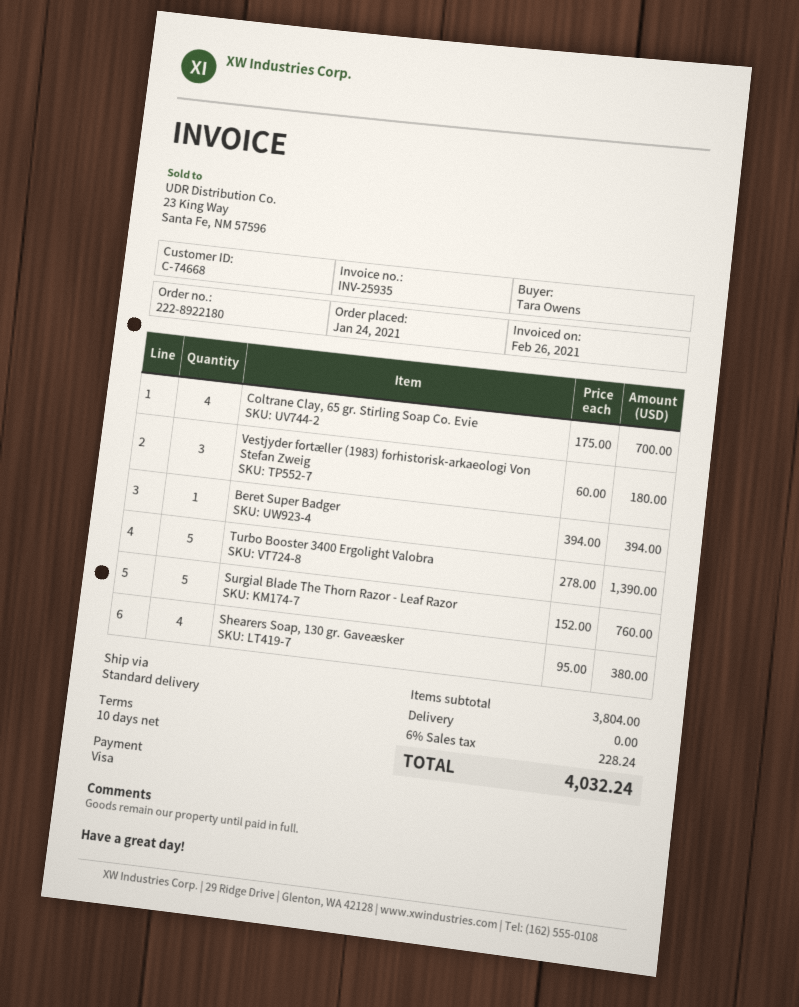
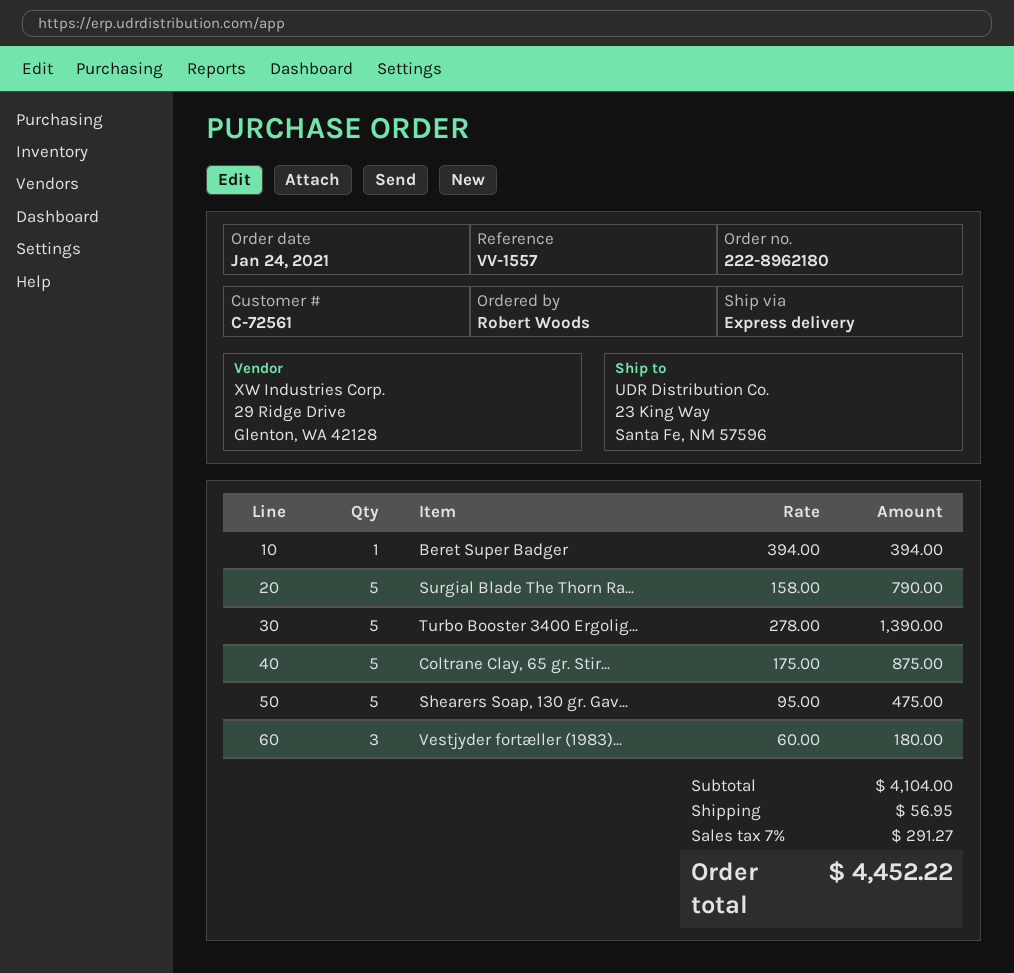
order number: 222-8922180 -> 222-8962180
customer number: C-74668 -> C-72561
ordered by: Tara Owens -> Robert Woods
shipping method: standard -> express
Coltrane Clay, 65 gr. Stirling Soap Co. Evie: 4 x 175.00 = 700.00 -> 5 x 175.00 = 875.00
Surgial Blade The Thorn Razor - Leaf Razor: 5 x 152.00 = 760.00 -> 5 x 158.00 = 790.00
Shearers Soap, 130 gr. Gaveæsker: 4 x 95.00 = 380.00 -> 5 x 95.00 = 475.00
subtotal: 3804.00 -> 4104.00
shipping: 0.00 -> 56.95
tax: 6% = 228.24 -> 7% = 291.27
total: 4032.24 -> 4452.22

